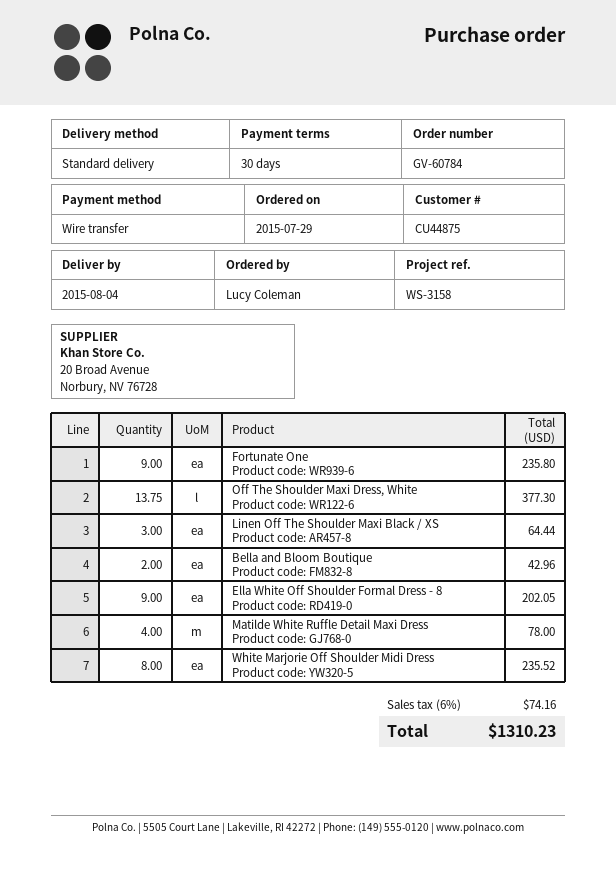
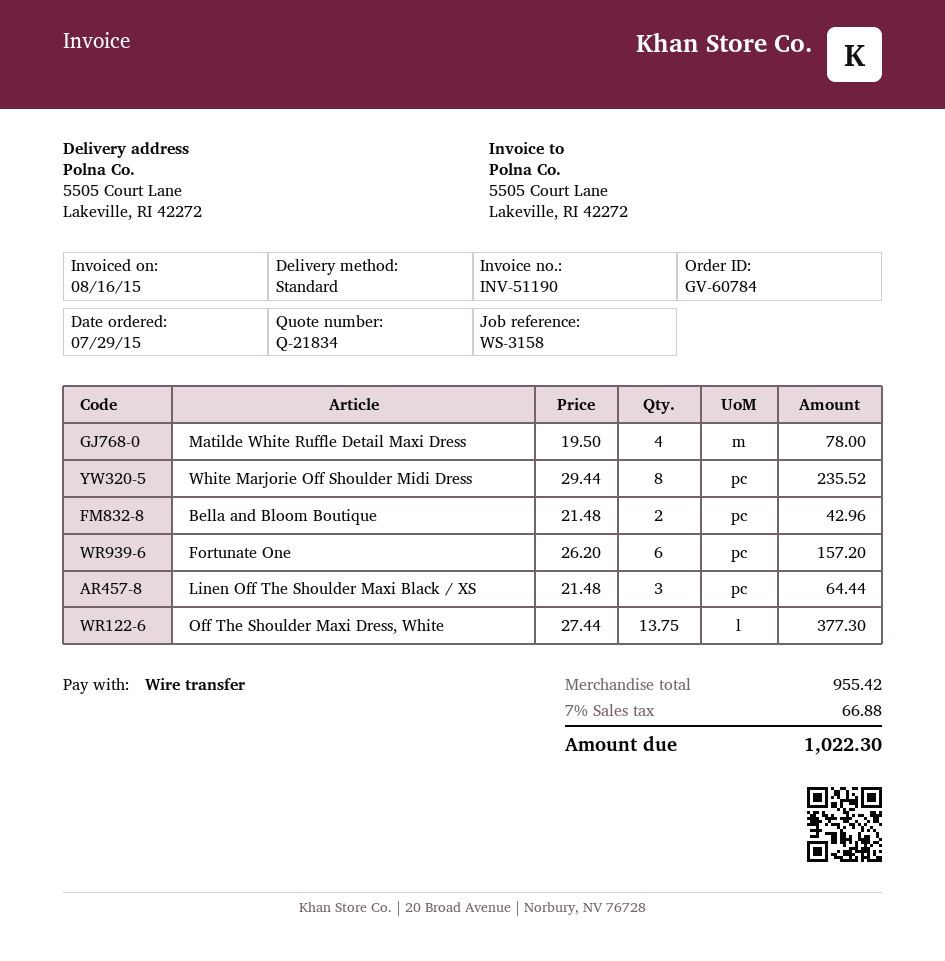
Fortunate One: 9 for 235.80 -> 6 for 157.20
Ella White Off Shoulder Formal Dress - 8: 9 for 202.05 -> none
tax: 6% = 74.16 -> 7% = 66.88
total: 1310.23 -> 1022.30

